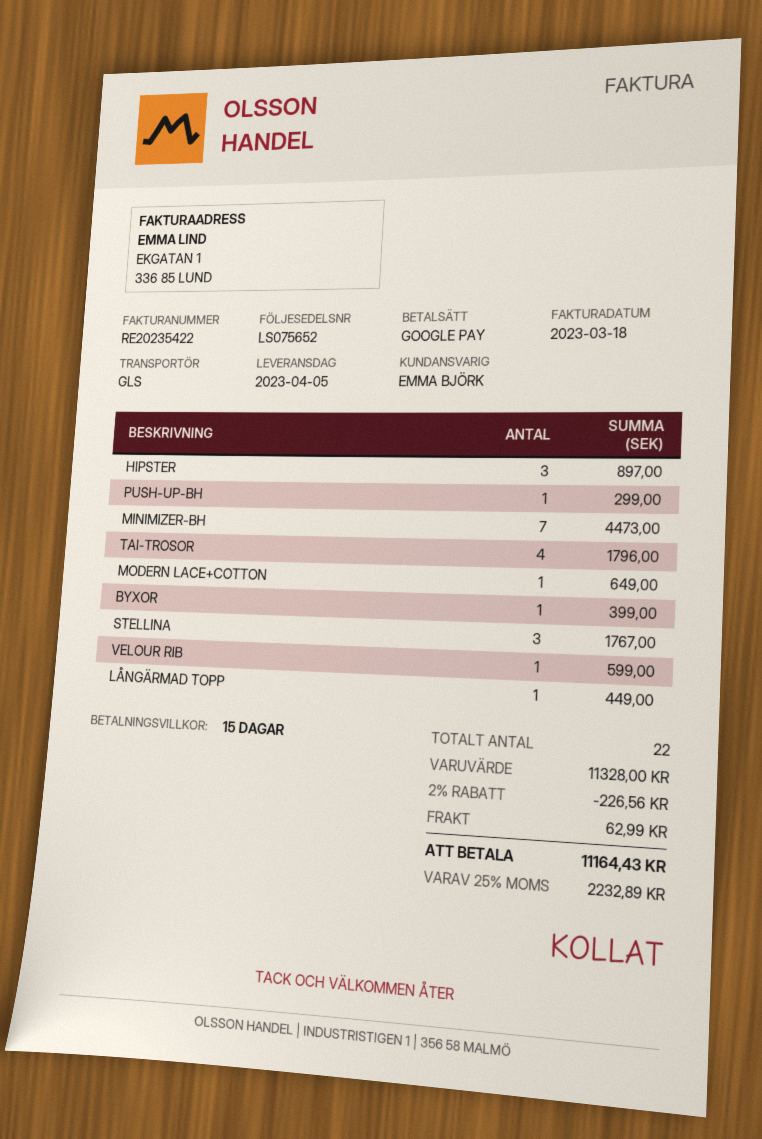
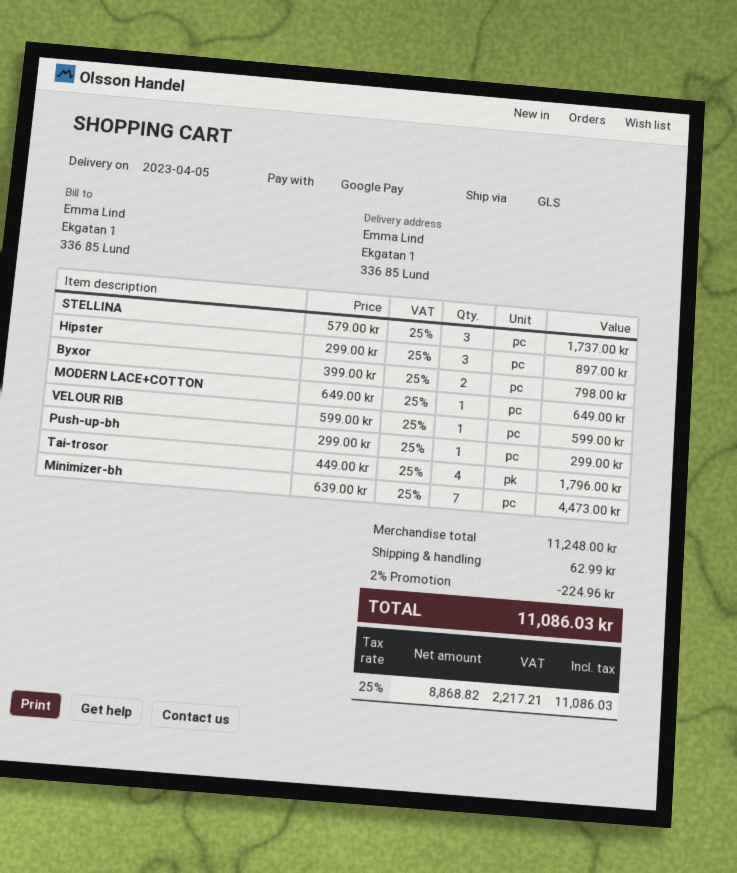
BYXOR: 1 for 399.00 -> 2 for 798.00
STELLINA: 3 for 1767.00 -> 3 for 1737.00
LÅNGÄRMAD TOPP: 1 for 449.00 -> none
subtotal: 11328.00 -> 11248.00
discount: 2% = 226.56 -> 2% = 224.96
tax: 25% = 2232.89 -> 25% = 2217.21
total: 11164.43 -> 11086.03

